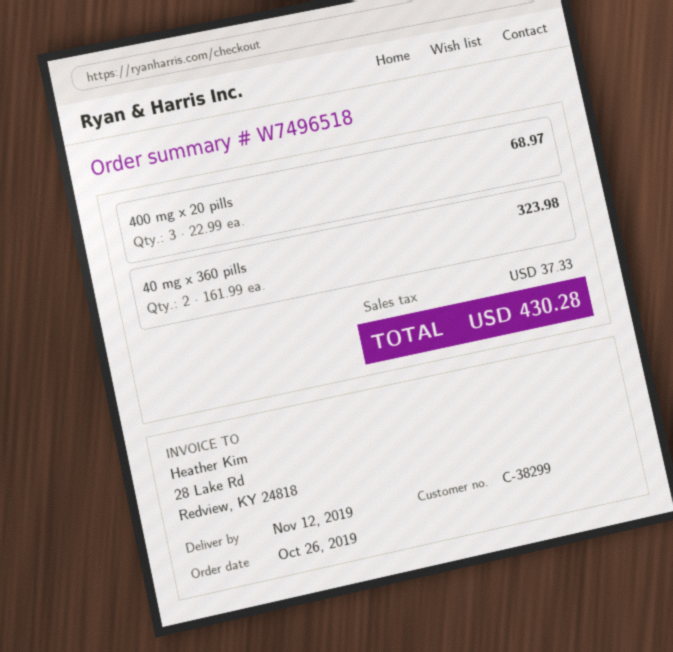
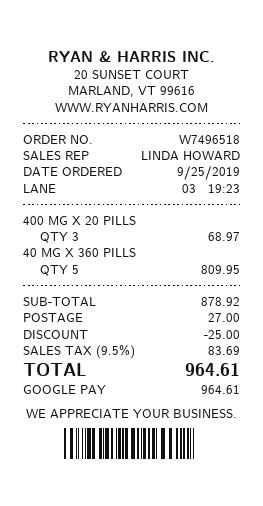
order date: 2019-10-26 -> 2019-09-25
40 mg x 360 pills: 2 for 323.98 -> 5 for 809.95
discount: none -> 25.00
shipping: none -> 27.00
tax: 37.33 -> 83.69
total: 430.28 -> 964.61

